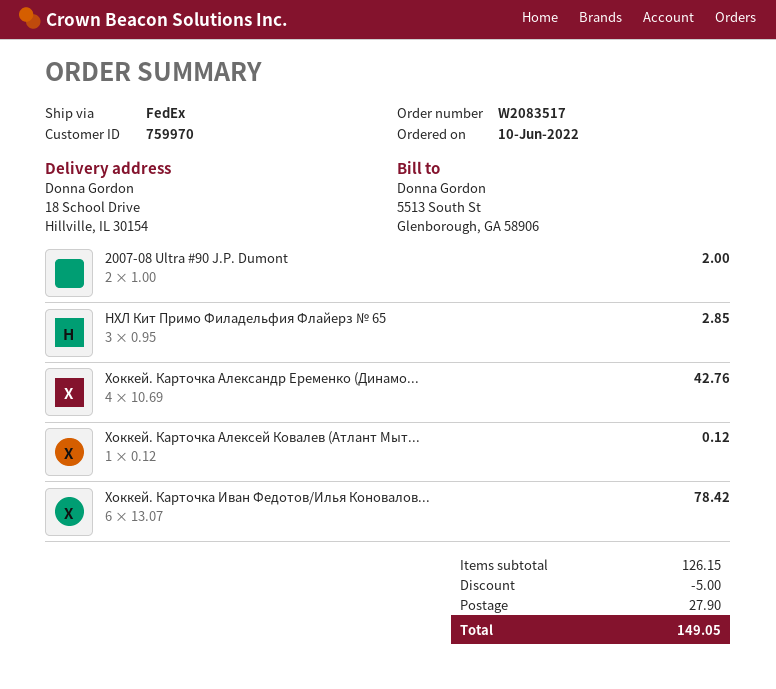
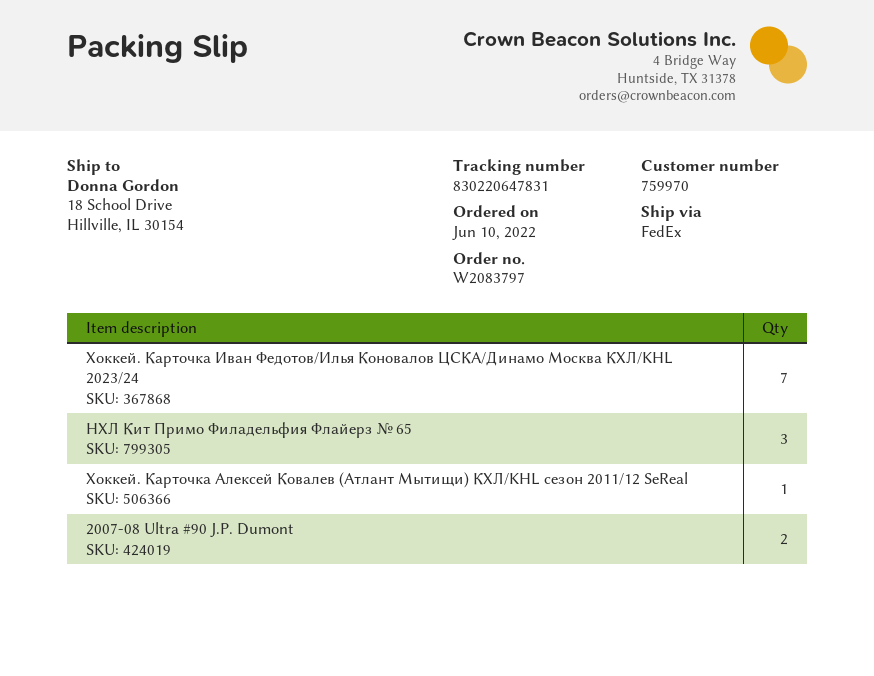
order number: W2083517 -> W2083797
Хоккей. Карточка Александр Еременко (Динамо...: 4 -> none
Хоккей. Карточка Иван Федотов/Илья Коновалов...: 6 -> 7

